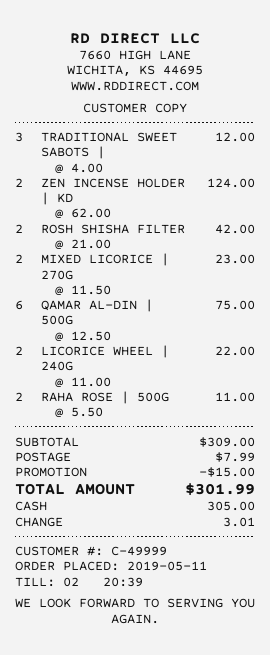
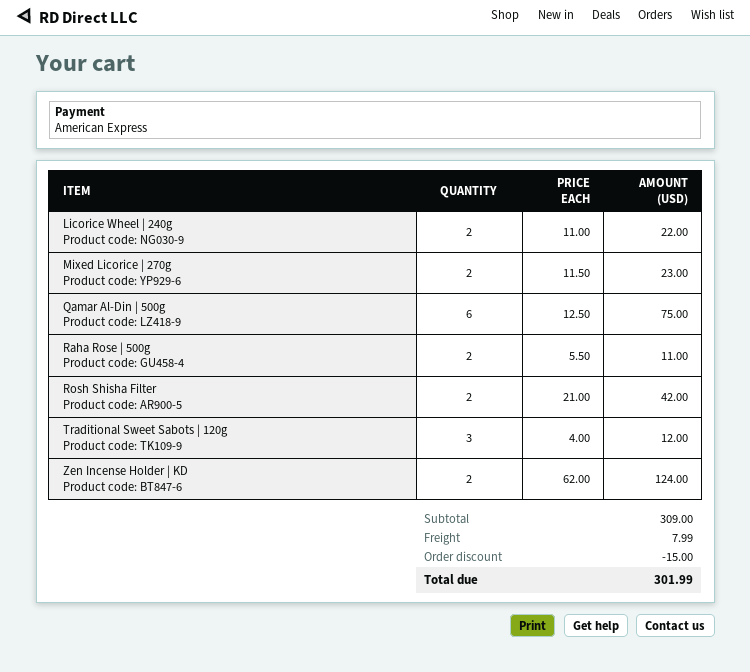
payment method: cash -> American Express

